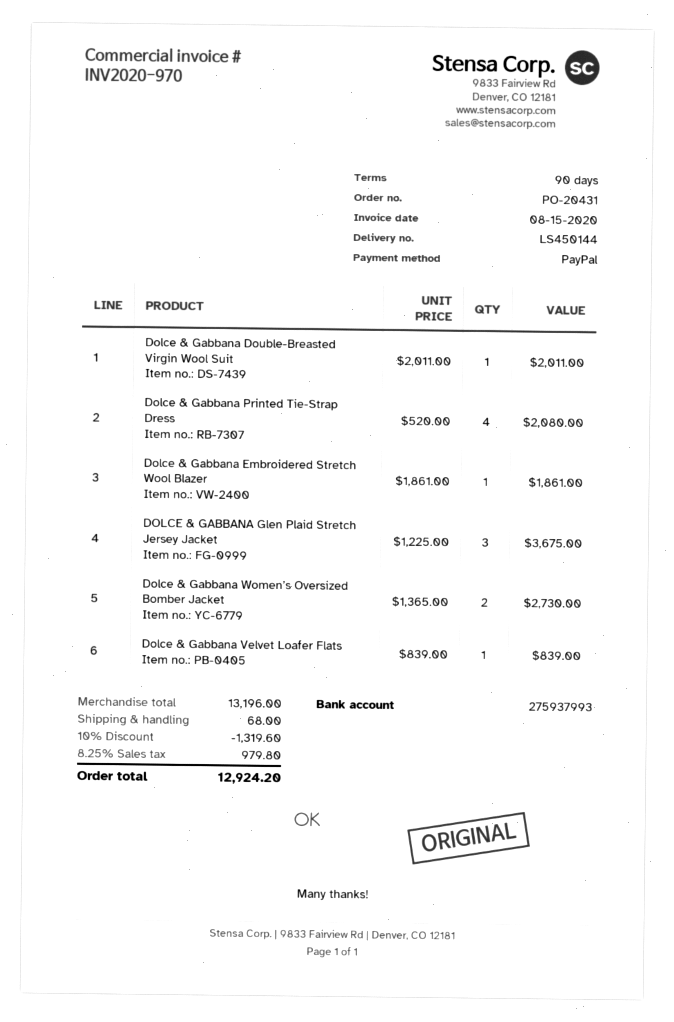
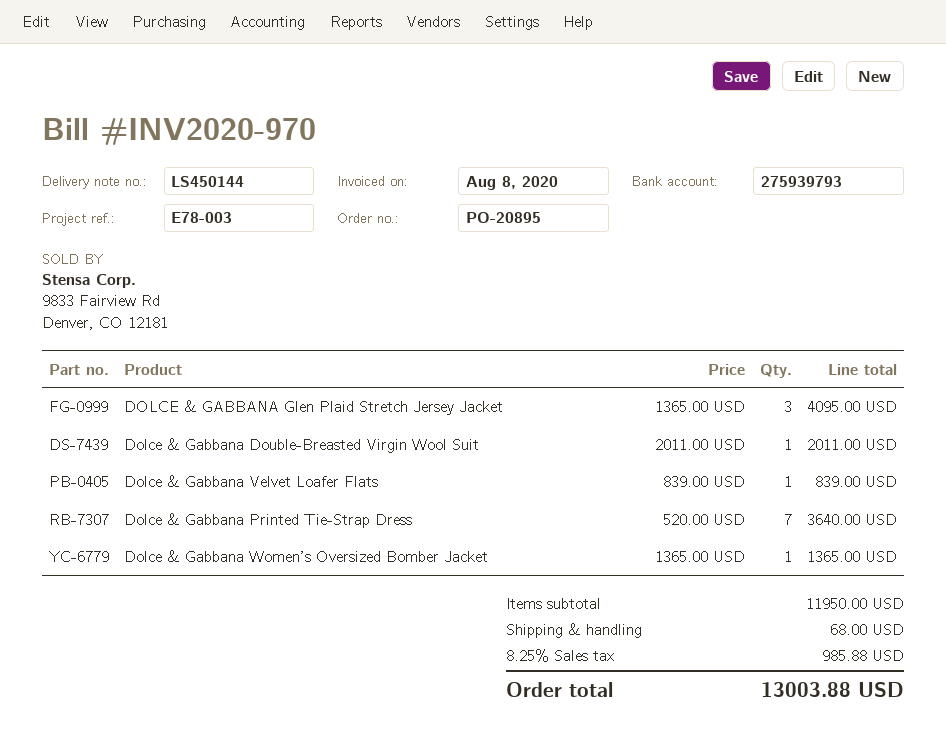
order number: PO-20431 -> PO-20895
invoice date: 2020-08-15 -> 2020-08-08
bank account: 275937993 -> 275939793
Dolce & Gabbana Printed Tie-Strap Dress: 4 x 520.00 = 2080.00 -> 7 x 520.00 = 3640.00
Dolce & Gabbana Embroidered Stretch Wool Blazer: 1 x 1861.00 = 1861.00 -> none
DOLCE & GABBANA Glen Plaid Stretch Jersey Jacket: 3 x 1225.00 = 3675.00 -> 3 x 1365.00 = 4095.00
Dolce & Gabbana Women’s Oversized Bomber Jacket: 2 x 1365.00 = 2730.00 -> 1 x 1365.00 = 1365.00
subtotal: 13196.00 -> 11950.00
discount: 10% = 1319.60 -> none
tax: 8.25% = 979.80 -> 8.25% = 985.88
total: 12924.20 -> 13003.88

